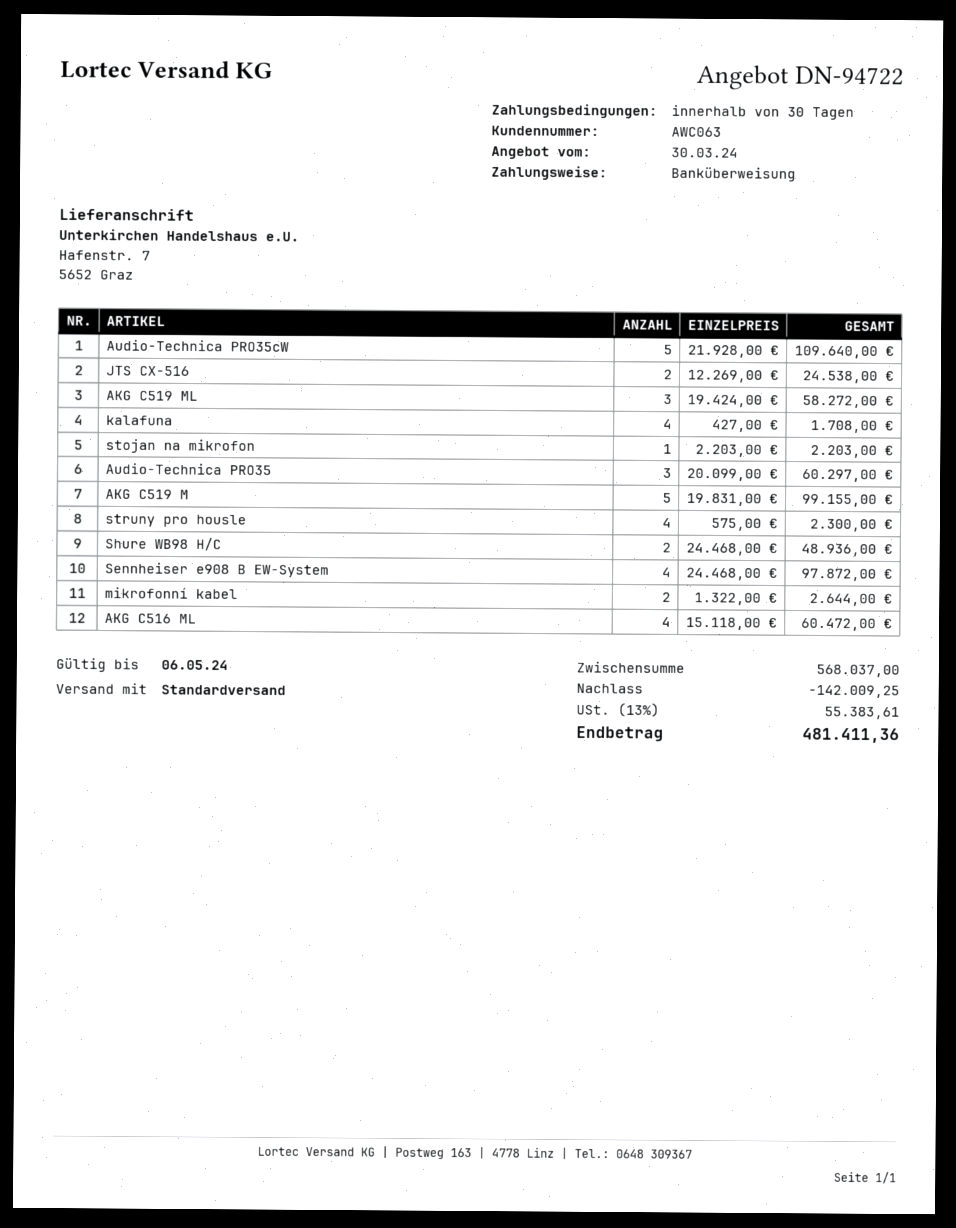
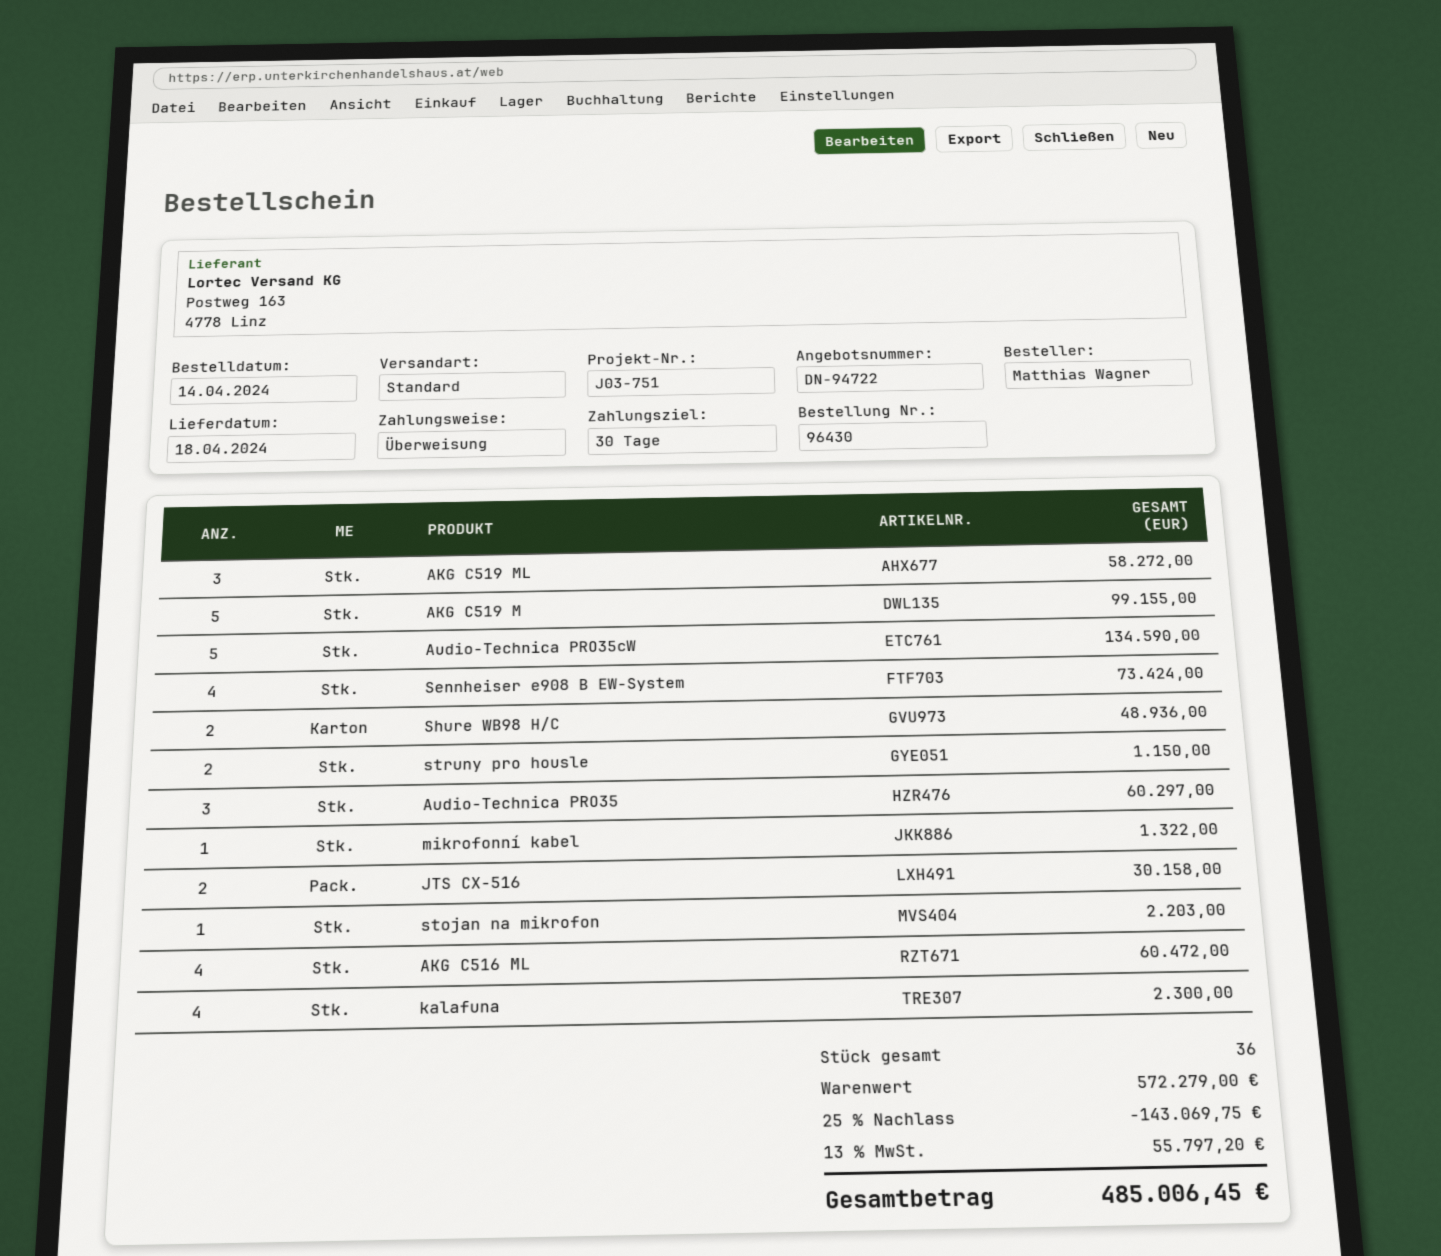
Audio-Technica PRO35cW: 5 for 109640.00 -> 5 for 134590.00
JTS CX-516: 2 for 24538.00 -> 2 for 30158.00
kalafuna: 4 for 1708.00 -> 4 for 2300.00
struny pro housle: 4 for 2300.00 -> 2 for 1150.00
Sennheiser e908 B EW-System: 4 for 97872.00 -> 4 for 73424.00
mikrofonní kabel: 2 for 2644.00 -> 1 for 1322.00
subtotal: 568037.00 -> 572279.00
discount: 142009.25 -> 143069.75
tax: 13% = 55383.61 -> 13% = 55797.20
total: 481411.36 -> 485006.45

